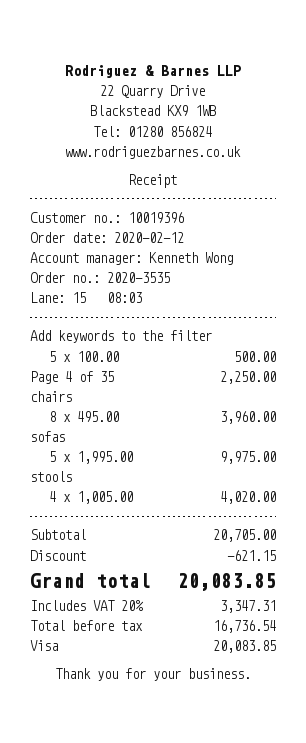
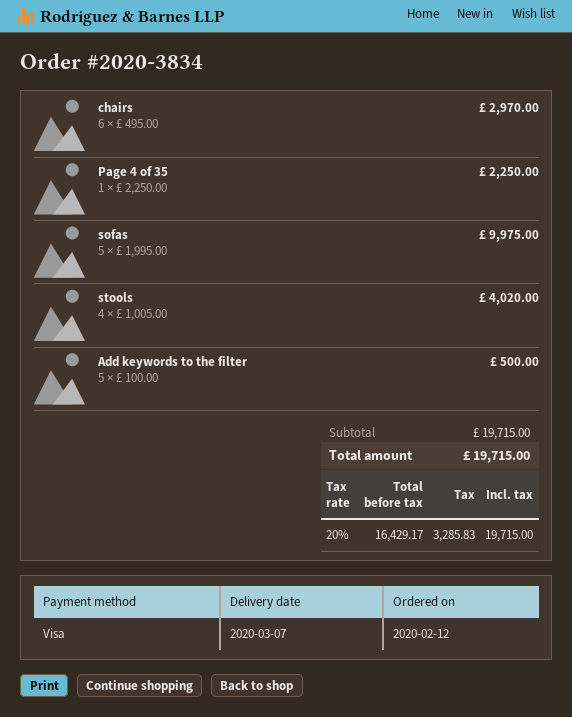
order number: 2020-3535 -> 2020-3834
chairs: 8 x 495.00 = 3960.00 -> 6 x 495.00 = 2970.00
subtotal: 20705.00 -> 19715.00
discount: 621.15 -> none
net: 16736.54 -> 16429.17
tax: 20% = 3347.31 -> 20% = 3285.83
total: 20083.85 -> 19715.00

